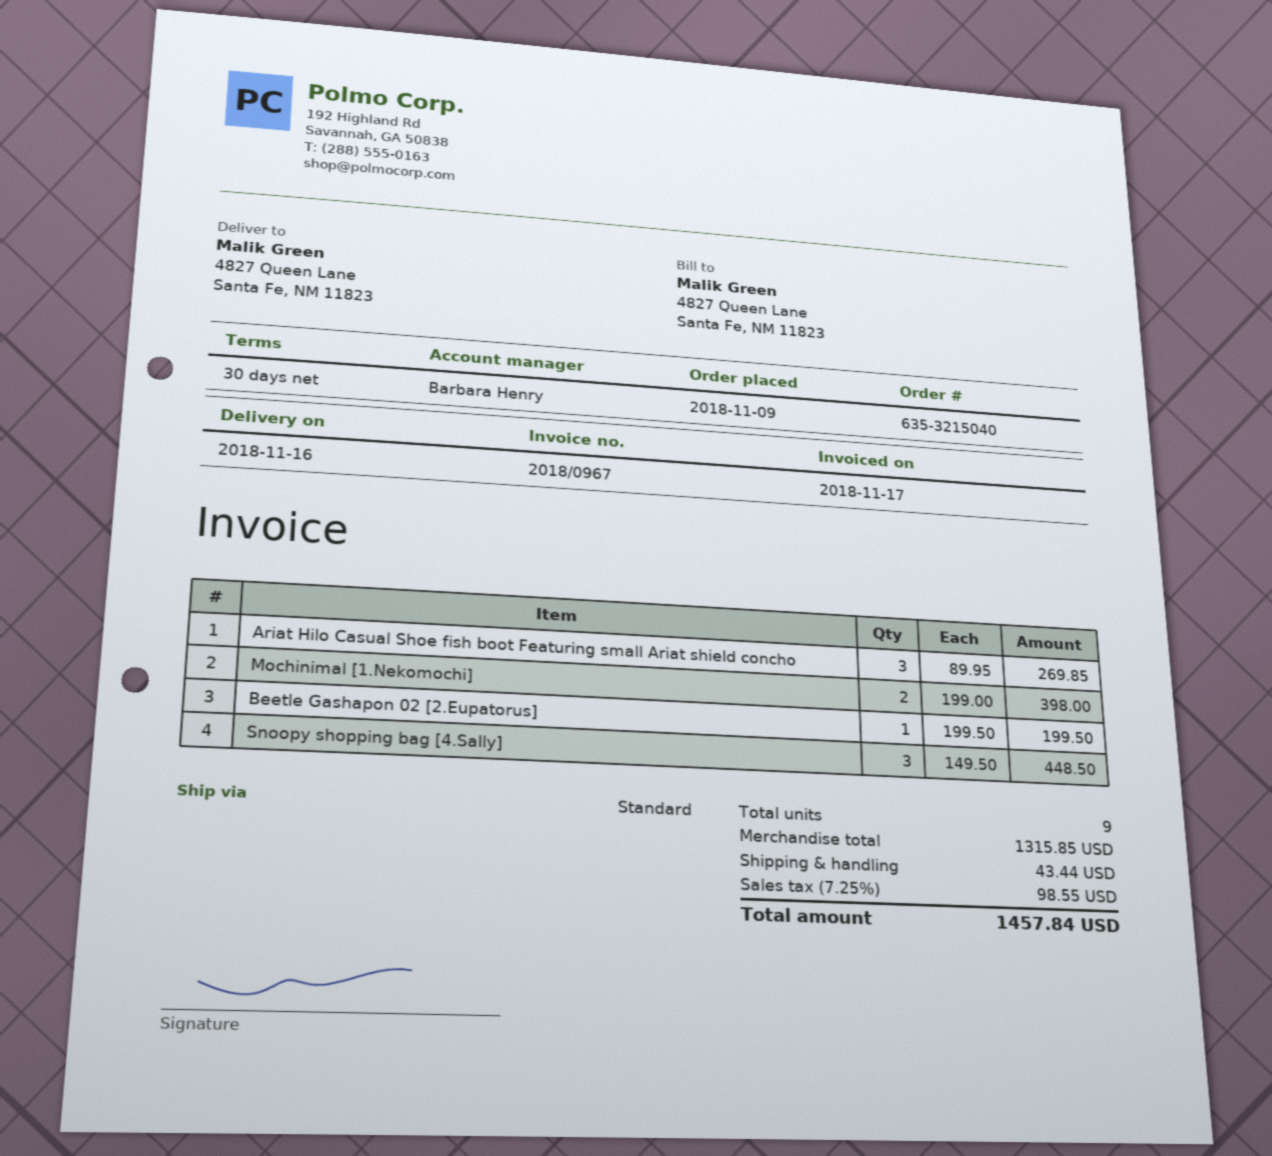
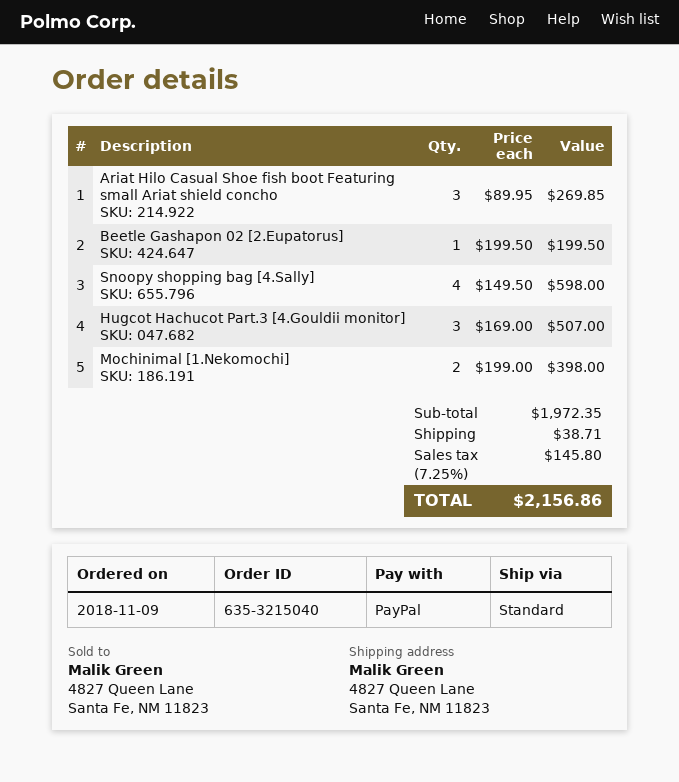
Snoopy shopping bag [4.Sally]: 3 x 149.50 = 448.50 -> 4 x 149.50 = 598.00
Hugcot Hachucot Part.3 [4.Gouldii monitor]: none -> 3 x 169.00 = 507.00
subtotal: 1315.85 -> 1972.35
shipping: 43.44 -> 38.71
tax: 7.25% = 98.55 -> 7.25% = 145.80
total: 1457.84 -> 2156.86

